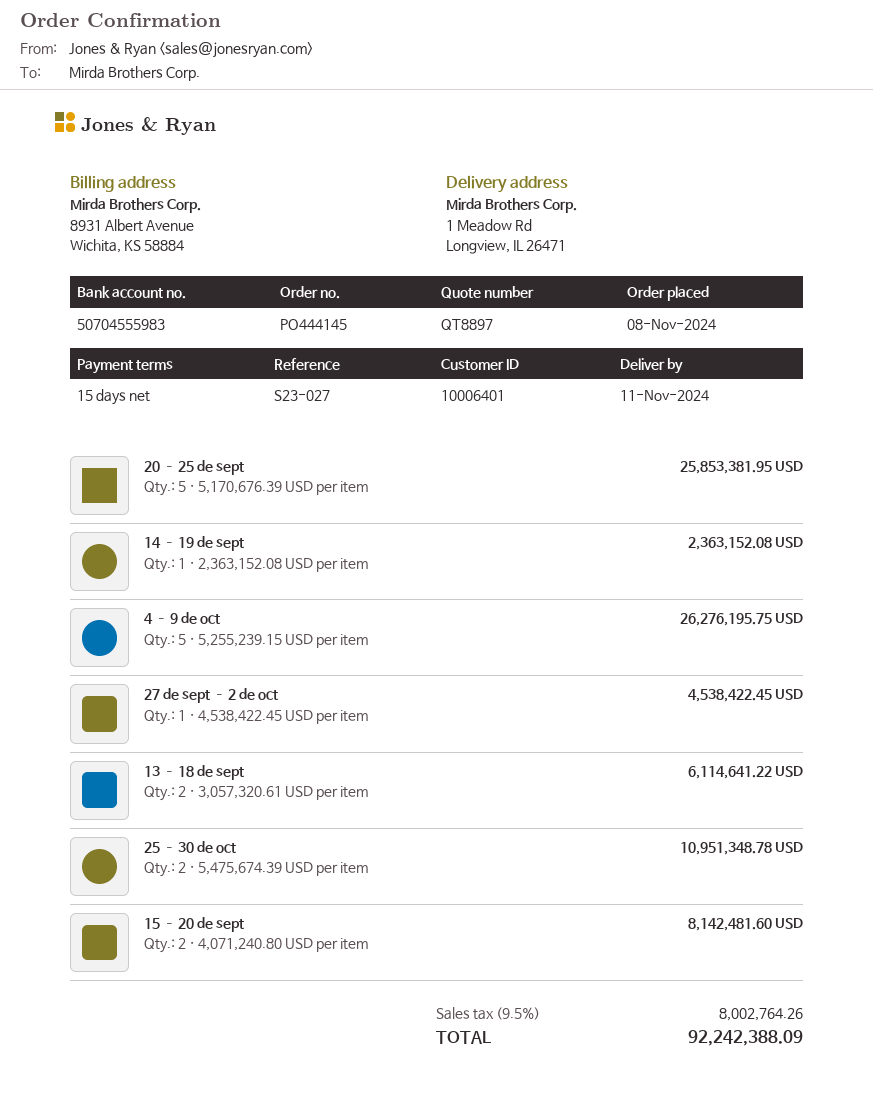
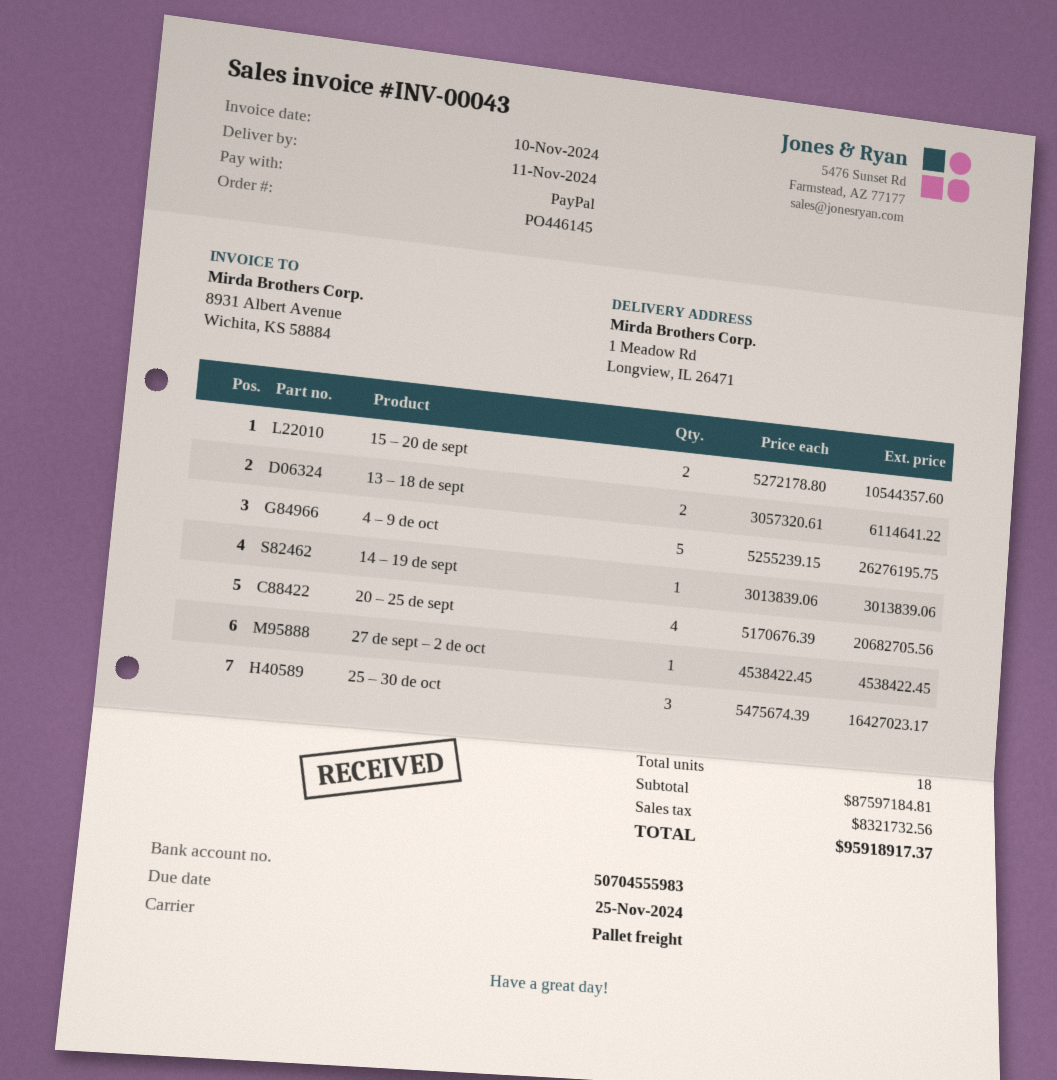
order number: PO444145 -> PO446145
20 – 25 de sept: 5 x 5170676.39 = 25853381.95 -> 4 x 5170676.39 = 20682705.56
14 – 19 de sept: 1 x 2363152.08 = 2363152.08 -> 1 x 3013839.06 = 3013839.06
25 – 30 de oct: 2 x 5475674.39 = 10951348.78 -> 3 x 5475674.39 = 16427023.17
15 – 20 de sept: 2 x 4071240.80 = 8142481.60 -> 2 x 5272178.80 = 10544357.60
tax: 8002764.26 -> 8321732.56
total: 92242388.09 -> 95918917.37

